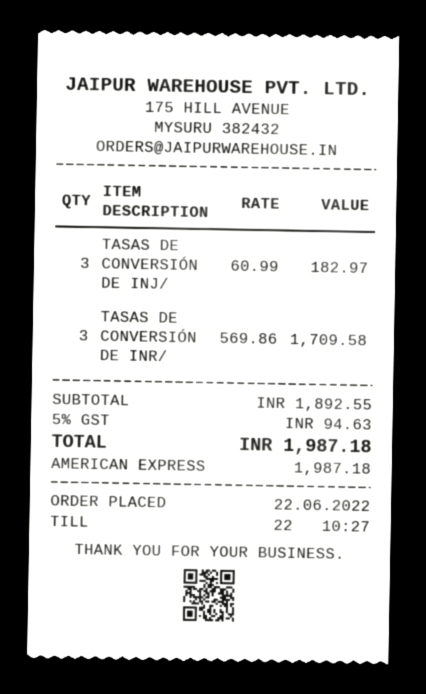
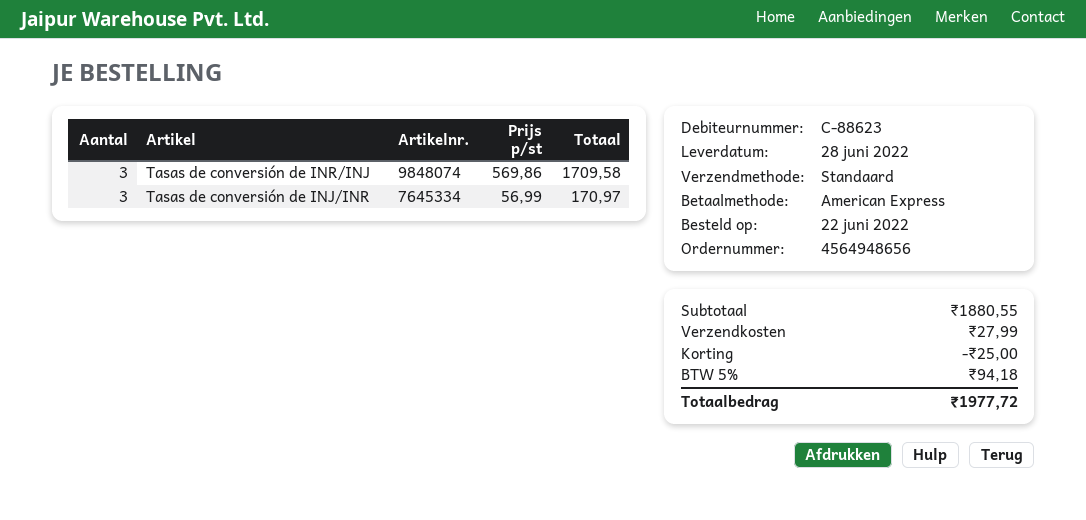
TASAS DE CONVERSIÓN DE INJ/: 3 x 60.99 = 182.97 -> 3 x 56.99 = 170.97
subtotal: 1892.55 -> 1880.55
discount: none -> 25.00
shipping: none -> 27.99
tax: 5% = 94.63 -> 5% = 94.18
total: 1987.18 -> 1977.72

